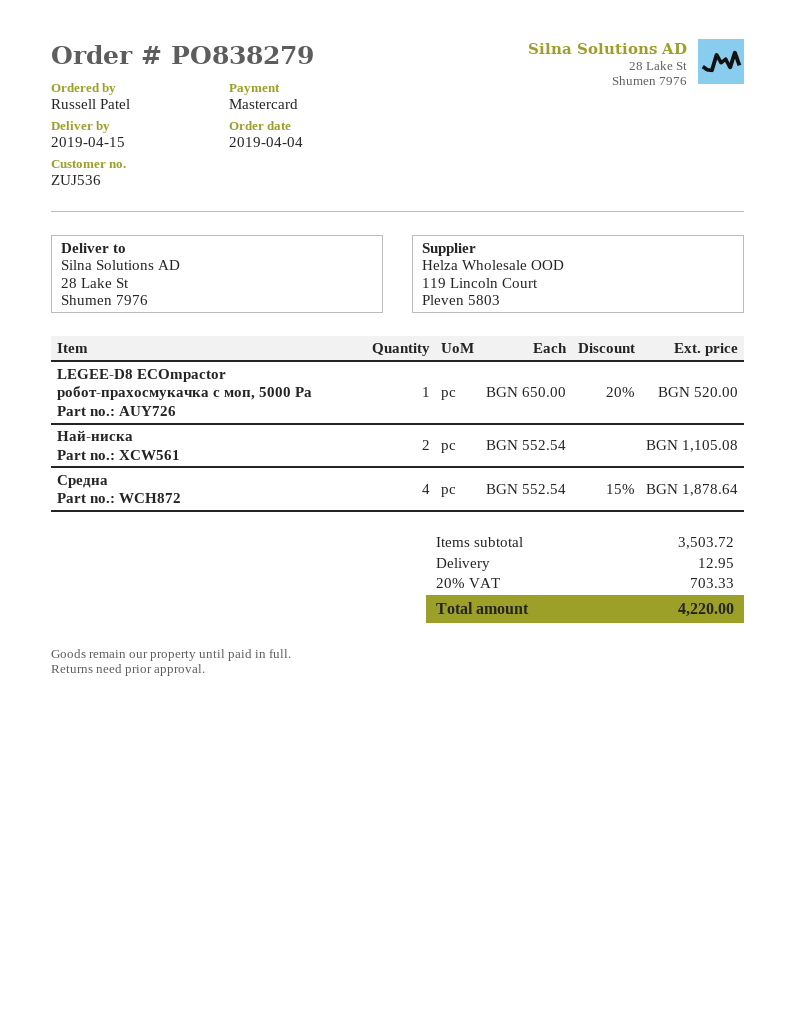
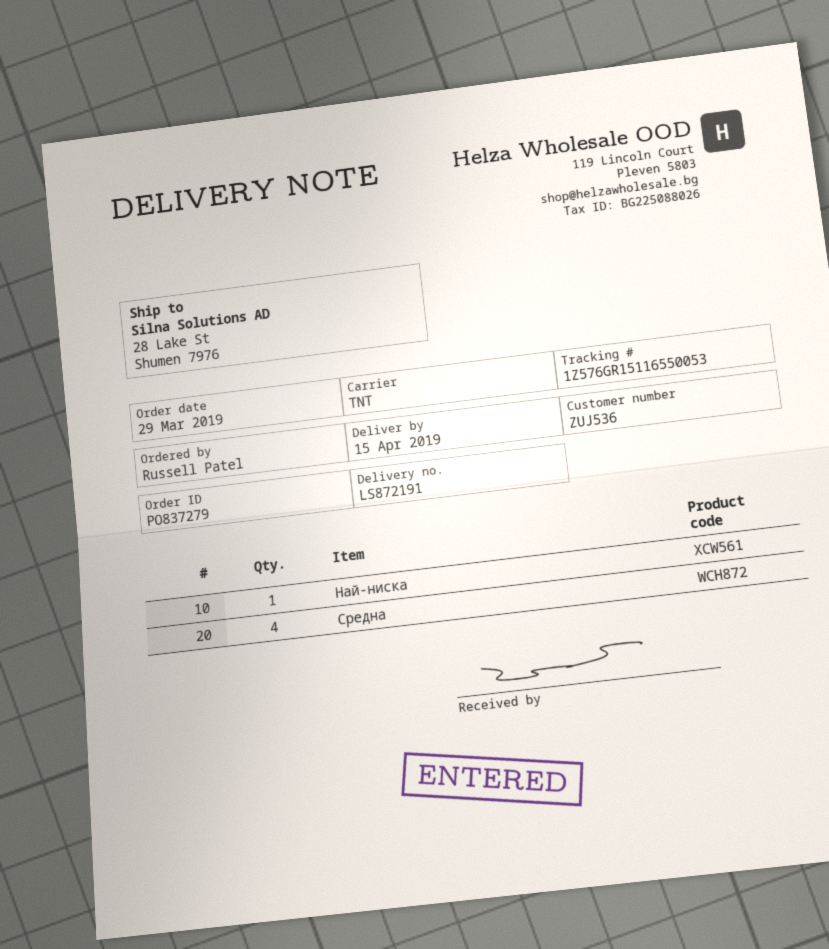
order number: PO838279 -> PO837279
order date: 2019-04-04 -> 2019-03-29
LEGEE-D8 ECOmpactor робот-прахосмукачка с моп, 5000 Pa: 1 -> none
Най-ниска: 2 -> 1

